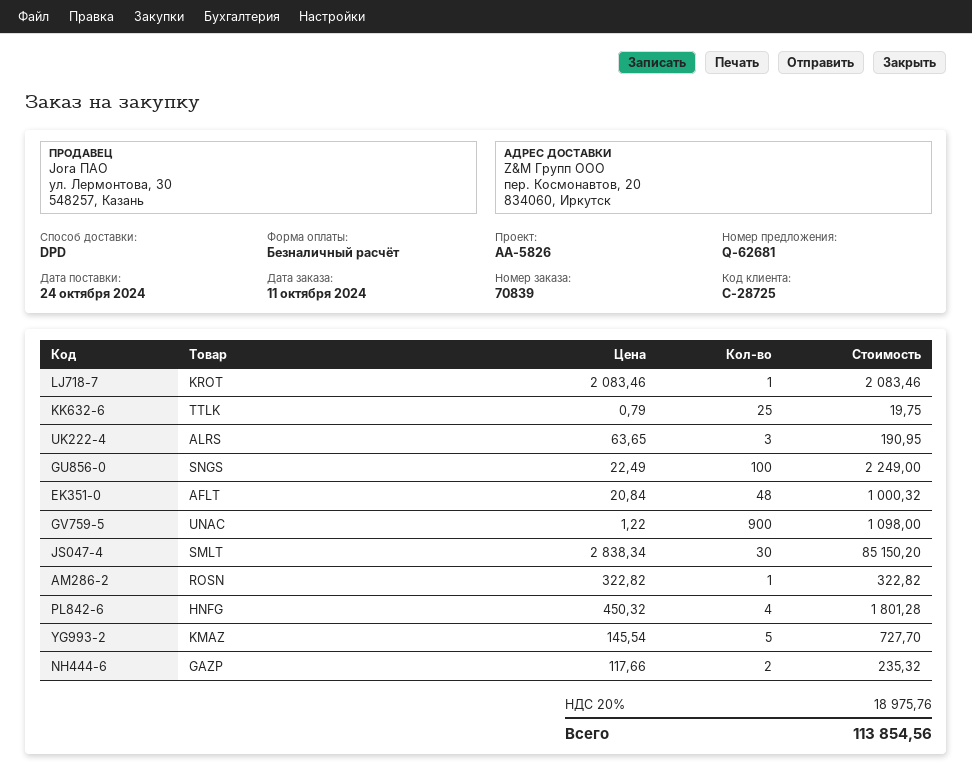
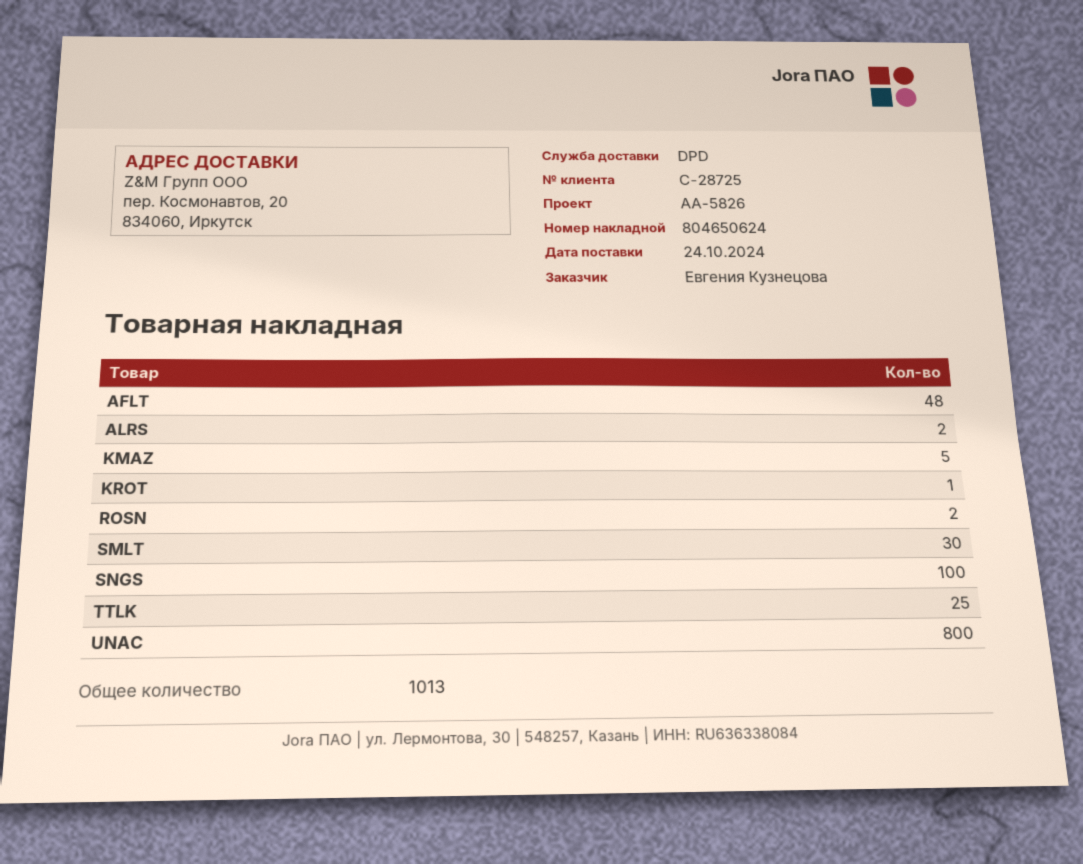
ALRS: 3 -> 2
UNAC: 900 -> 800
ROSN: 1 -> 2
HNFG: 4 -> none
GAZP: 2 -> none

